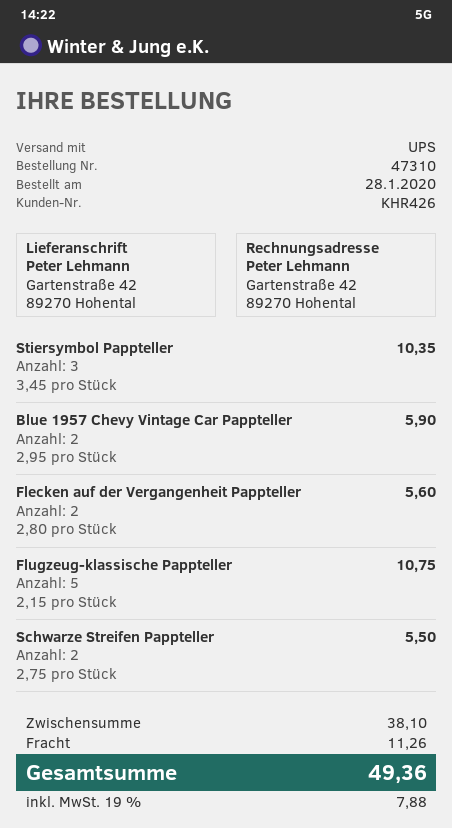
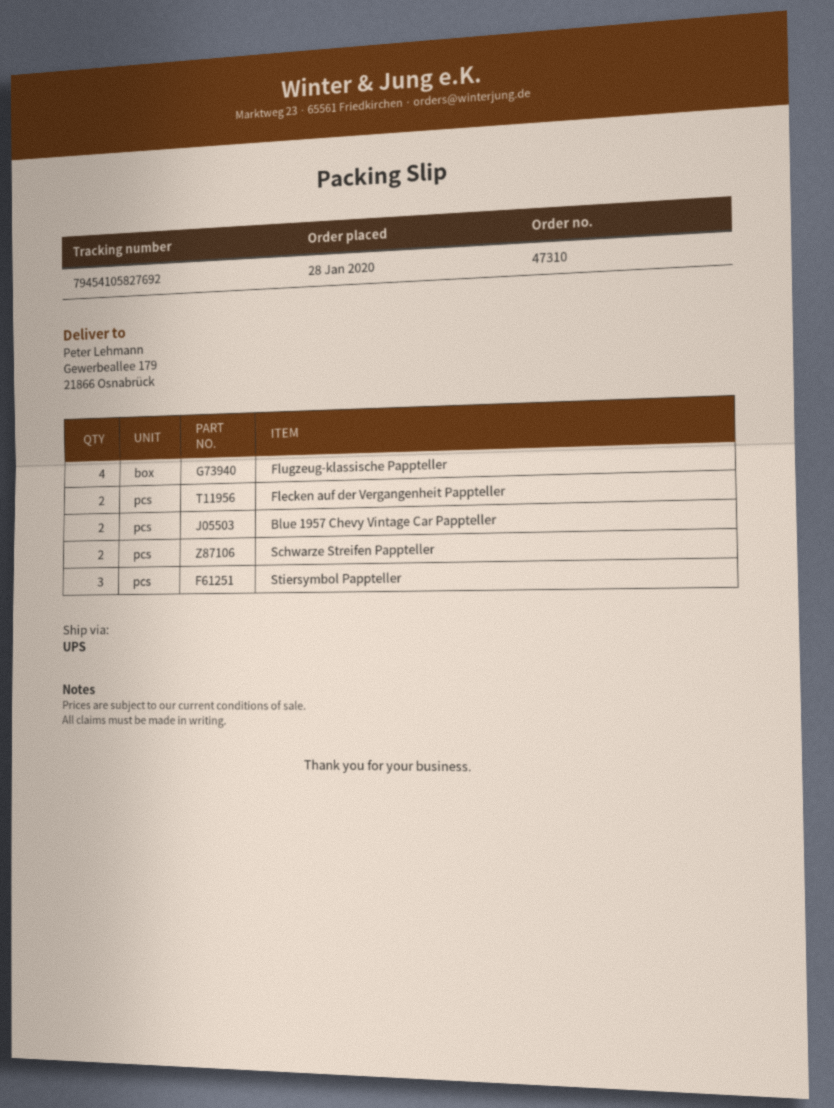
ship to: Gartenstraße 42, 89270 Hohental -> Gewerbeallee 179, 21866 Osnabrück
Flugzeug-klassische Pappteller: 5 -> 4

